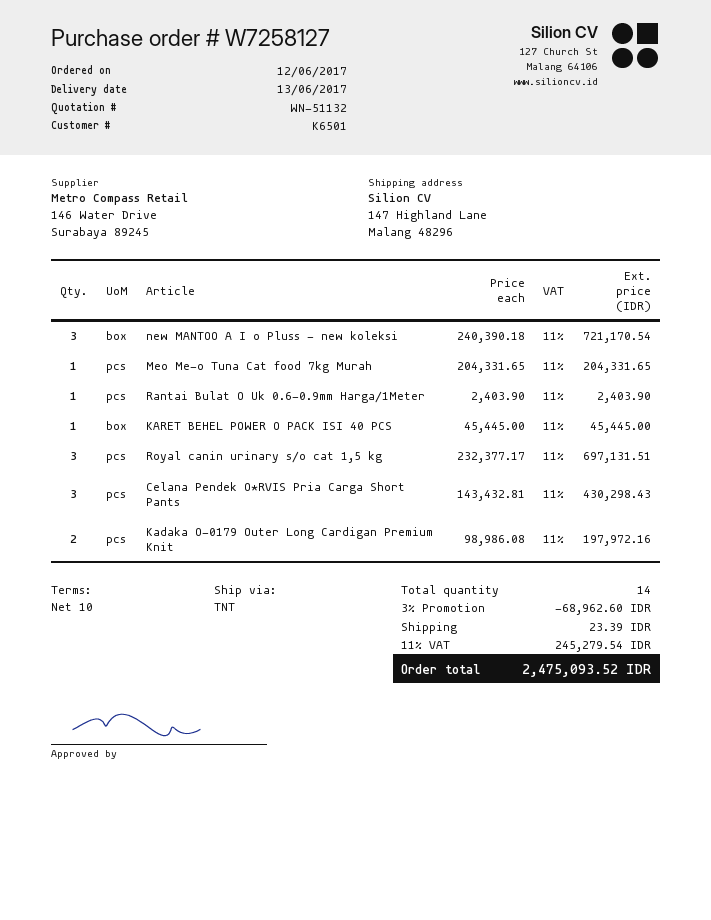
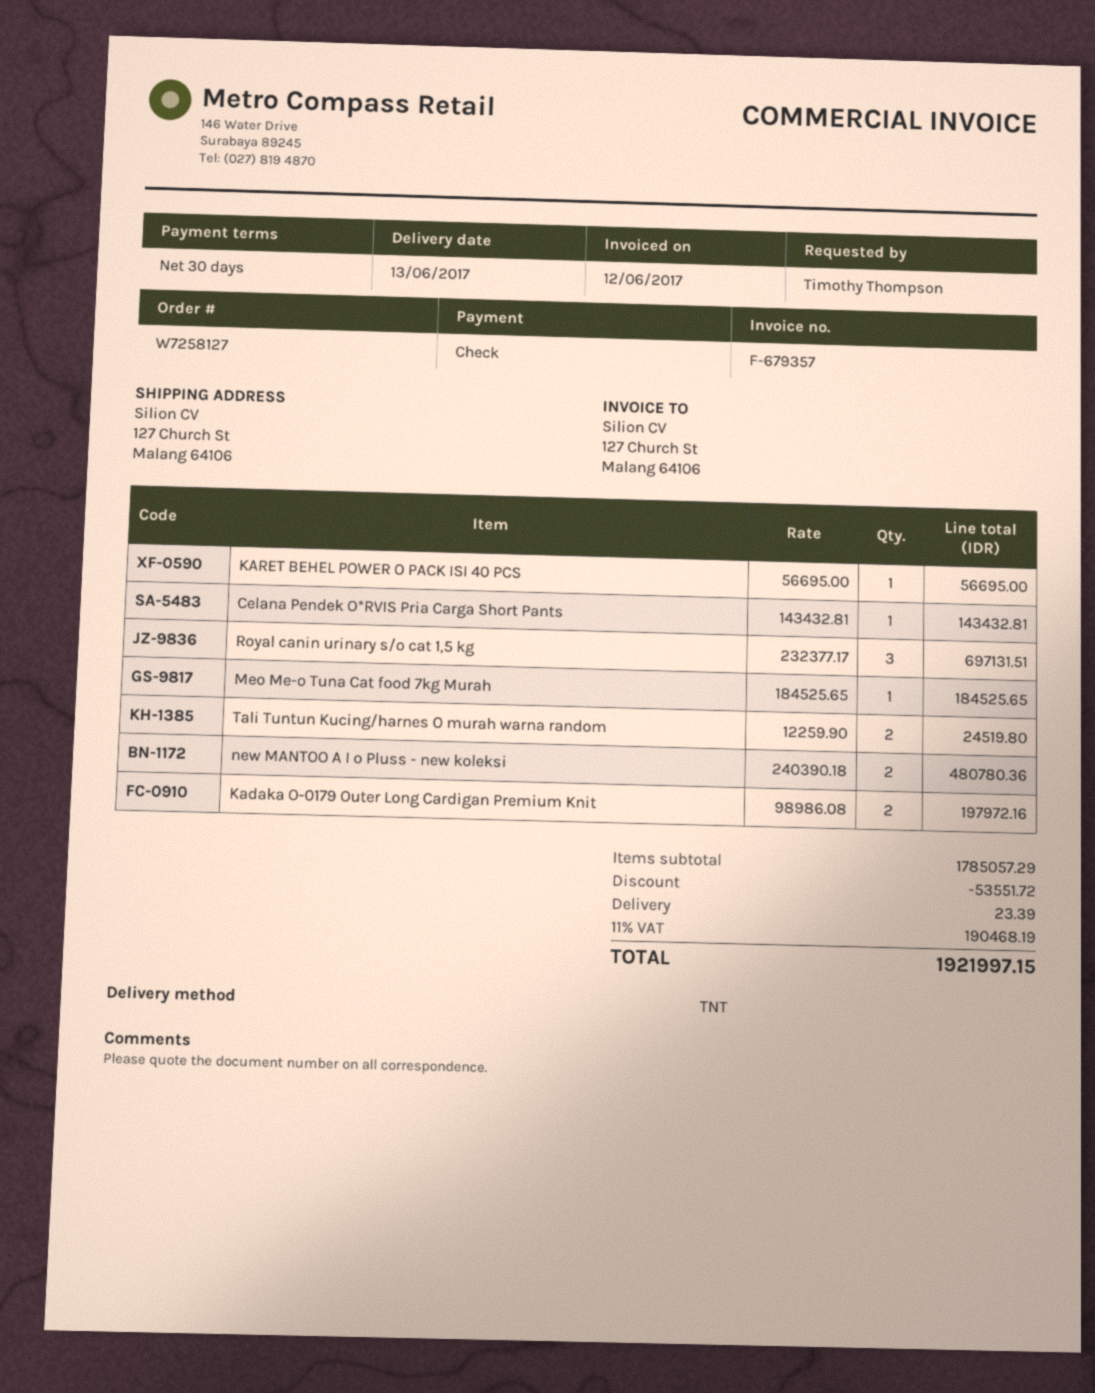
payment terms: 10 days -> 30 days
ship to: 147 Highland Lane, Malang 48296 -> 127 Church St, Malang 64106
new MANTOO A I o Pluss - new koleksi: 3 x 240390.18 = 721170.54 -> 2 x 240390.18 = 480780.36
Meo Me-o Tuna Cat food 7kg Murah: 1 x 204331.65 = 204331.65 -> 1 x 184525.65 = 184525.65
Rantai Bulat O Uk 0.6-0.9mm Harga/1Meter: 1 x 2403.90 = 2403.90 -> none
KARET BEHEL POWER O PACK ISI 40 PCS: 1 x 45445.00 = 45445.00 -> 1 x 56695.00 = 56695.00
Celana Pendek O*RVIS Pria Carga Short Pants: 3 x 143432.81 = 430298.43 -> 1 x 143432.81 = 143432.81
Tali Tuntun Kucing/harnes O murah warna random: none -> 2 x 12259.90 = 24519.80
discount: 68962.60 -> 53551.72
tax: 11% = 245279.54 -> 11% = 190468.19
total: 2475093.52 -> 1921997.15

